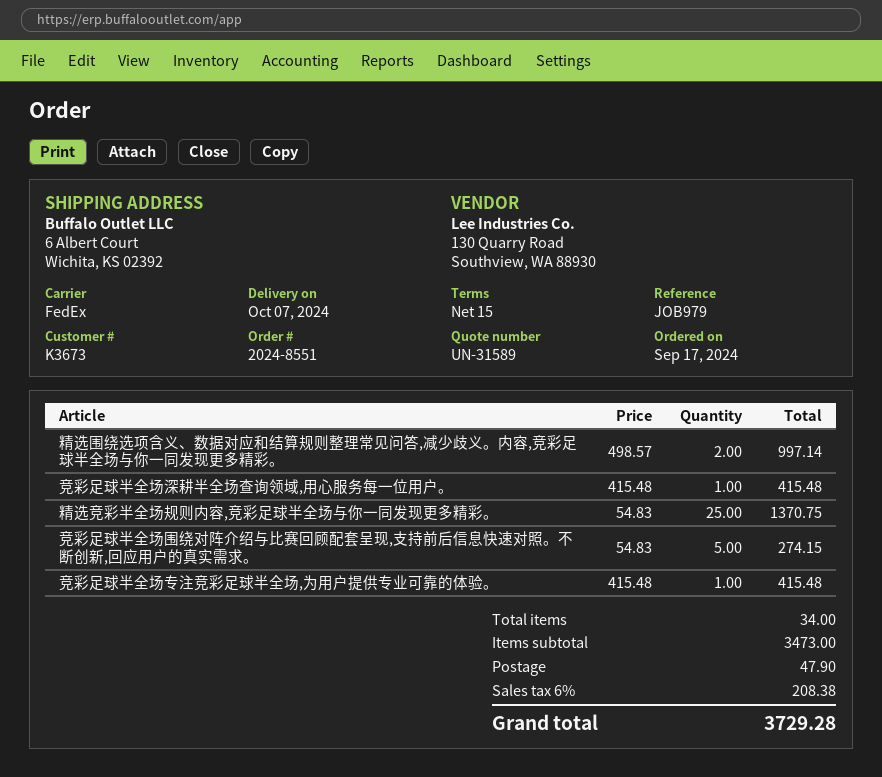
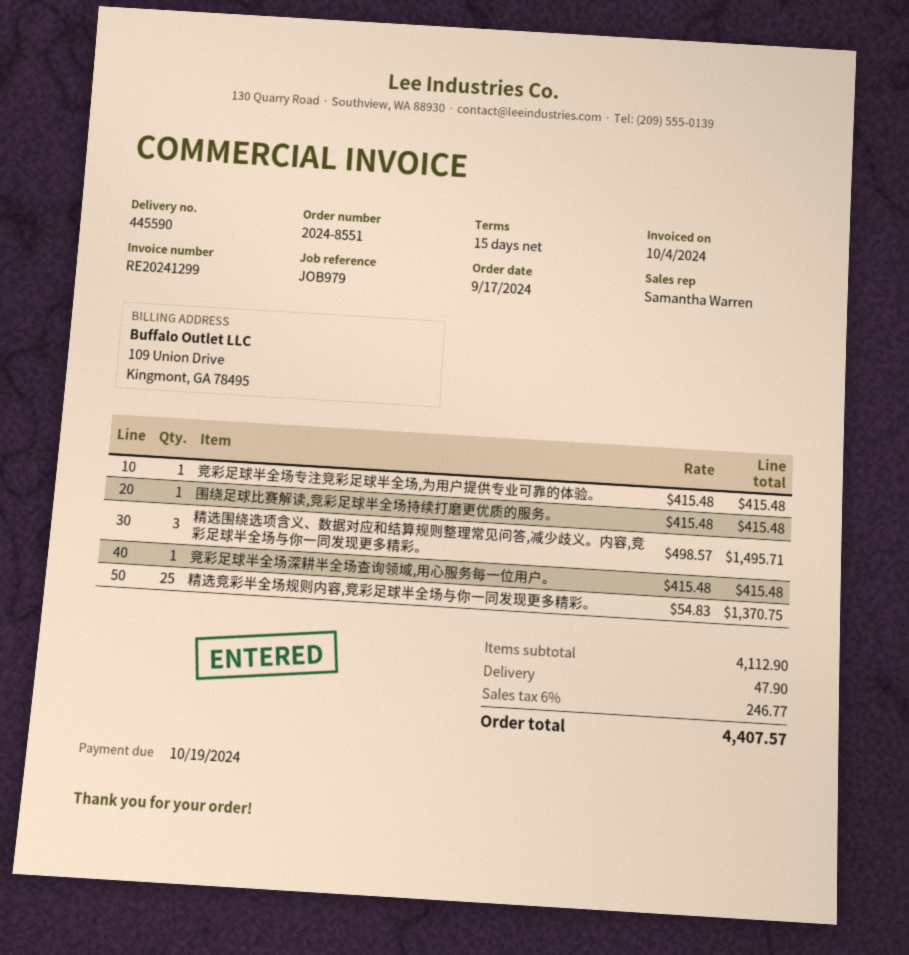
精选围绕选项含义、数据对应和结算规则整理常见问答,减少歧义。内容,竞彩足球半全场与你一同发现更多精彩。: 2 x 498.57 = 997.14 -> 3 x 498.57 = 1495.71
竞彩足球半全场围绕对阵介绍与比赛回顾配套呈现,支持前后信息快速对照。不断创新,回应用户的真实需求。: 5 x 54.83 = 274.15 -> none
围绕足球比赛解读,竞彩足球半全场持续打磨更优质的服务。: none -> 1 x 415.48 = 415.48
subtotal: 3473.00 -> 4112.90
tax: 6% = 208.38 -> 6% = 246.77
total: 3729.28 -> 4407.57

